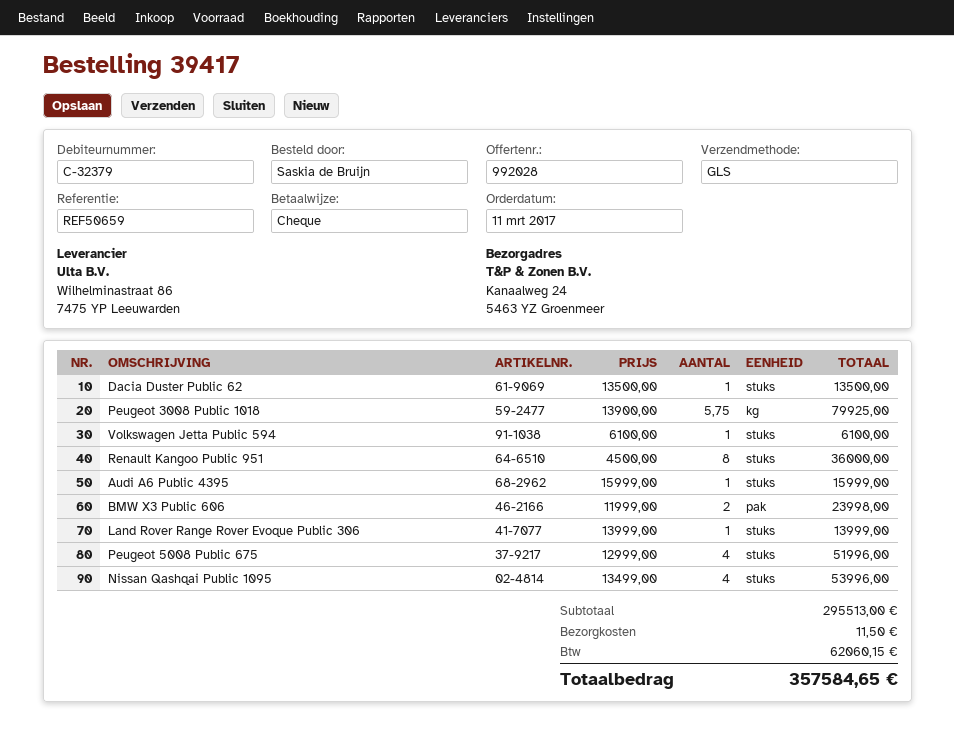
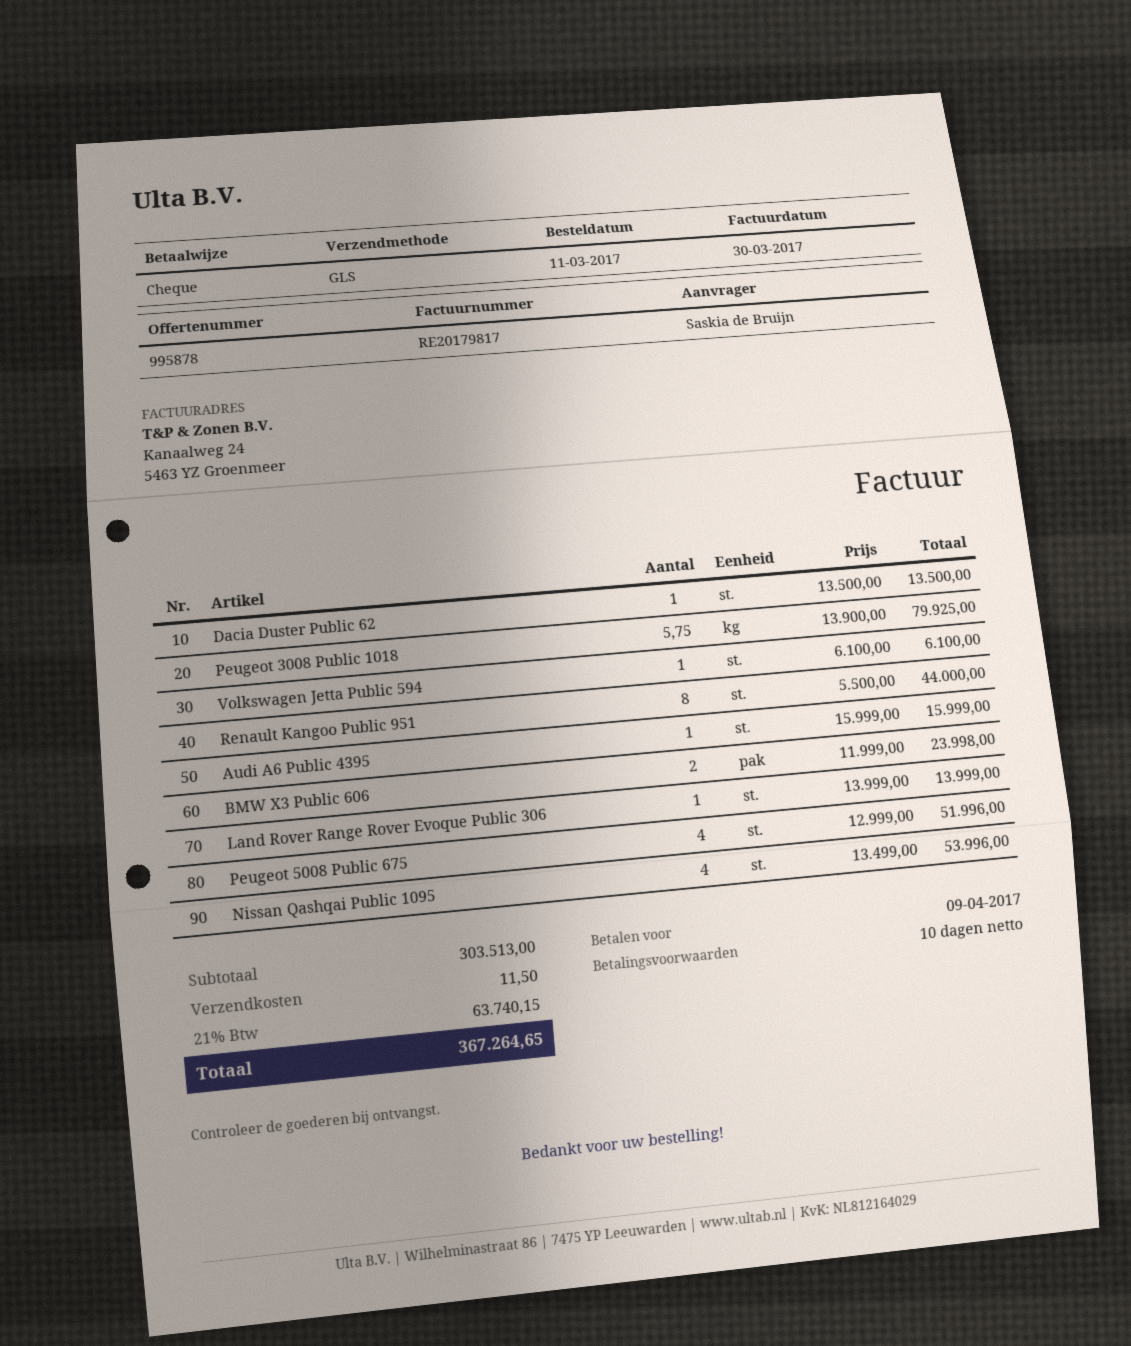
quote number: 992028 -> 995878
Renault Kangoo Public 951: 8 x 4500.00 = 36000.00 -> 8 x 5500.00 = 44000.00
subtotal: 295513.00 -> 303513.00
tax: 62060.15 -> 63740.15
total: 357584.65 -> 367264.65

